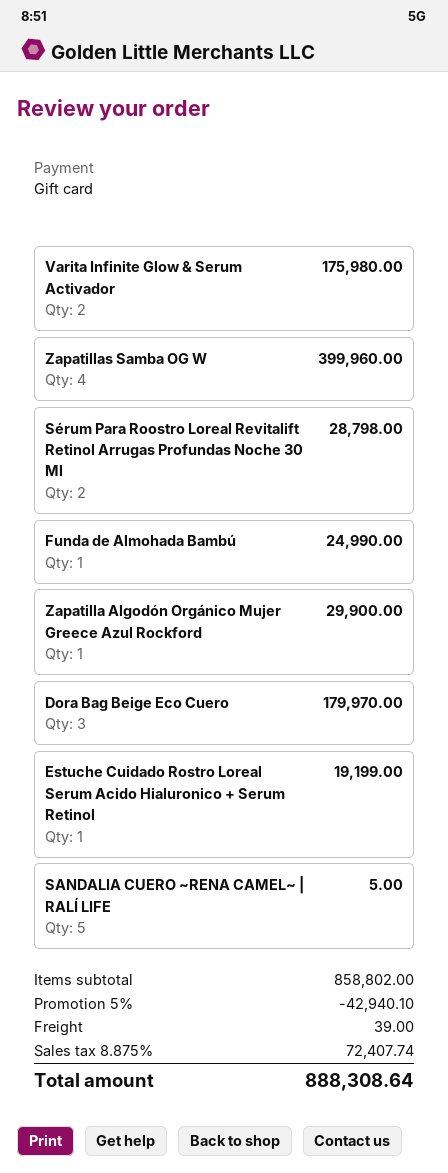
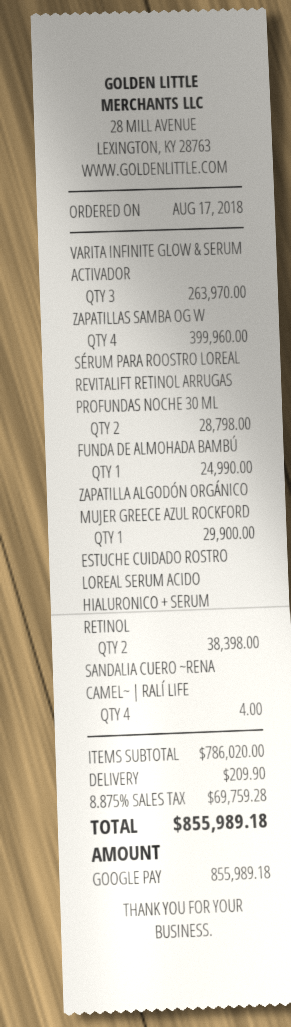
payment method: gift card -> Google Pay
Varita Infinite Glow & Serum Activador: 2 for 175980.00 -> 3 for 263970.00
Dora Bag Beige Eco Cuero: 3 for 179970.00 -> none
Estuche Cuidado Rostro Loreal Serum Acido Hialuronico + Serum Retinol: 1 for 19199.00 -> 2 for 38398.00
SANDALIA CUERO ~RENA CAMEL~ | RALÍ LIFE: 5 for 5.00 -> 4 for 4.00
subtotal: 858802.00 -> 786020.00
discount: 5% = 42940.10 -> none
shipping: 39.00 -> 209.90
tax: 8.875% = 72407.74 -> 8.875% = 69759.28
total: 888308.64 -> 855989.18

